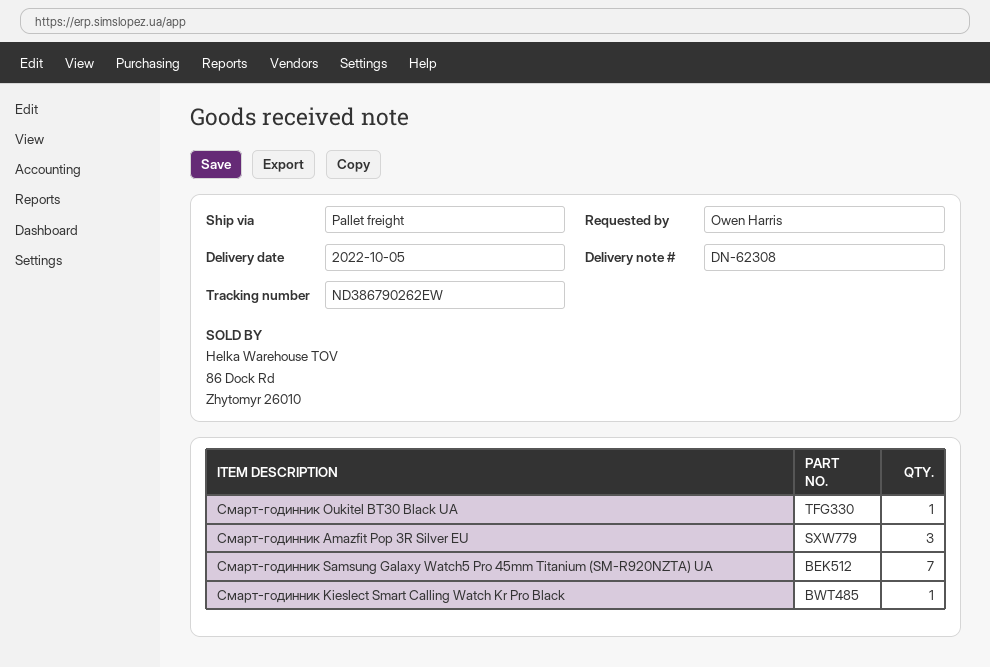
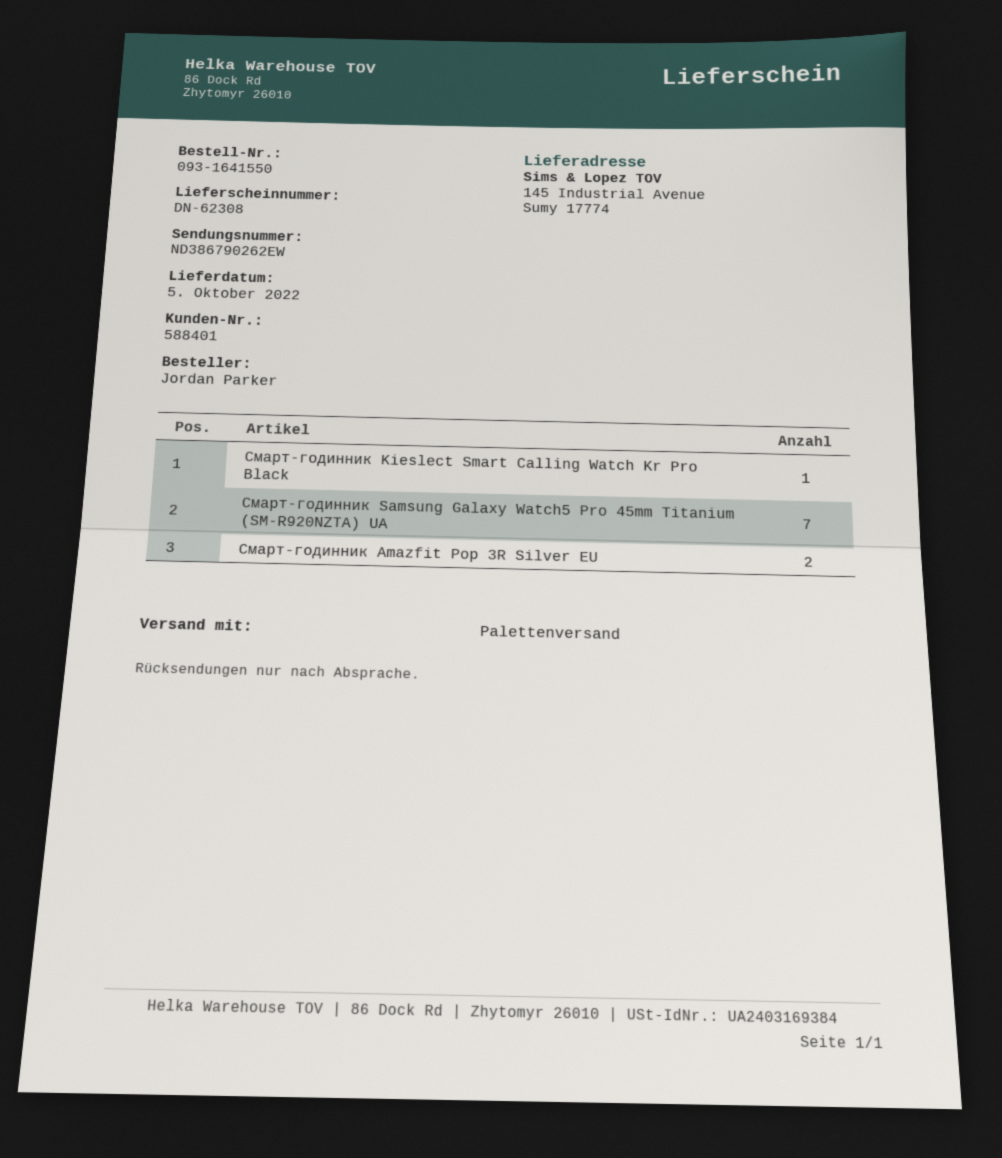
ordered by: Owen Harris -> Jordan Parker
Смарт-годинник Oukitel BT30 Black UA: 1 -> none
Смарт-годинник Amazfit Pop 3R Silver EU: 3 -> 2

